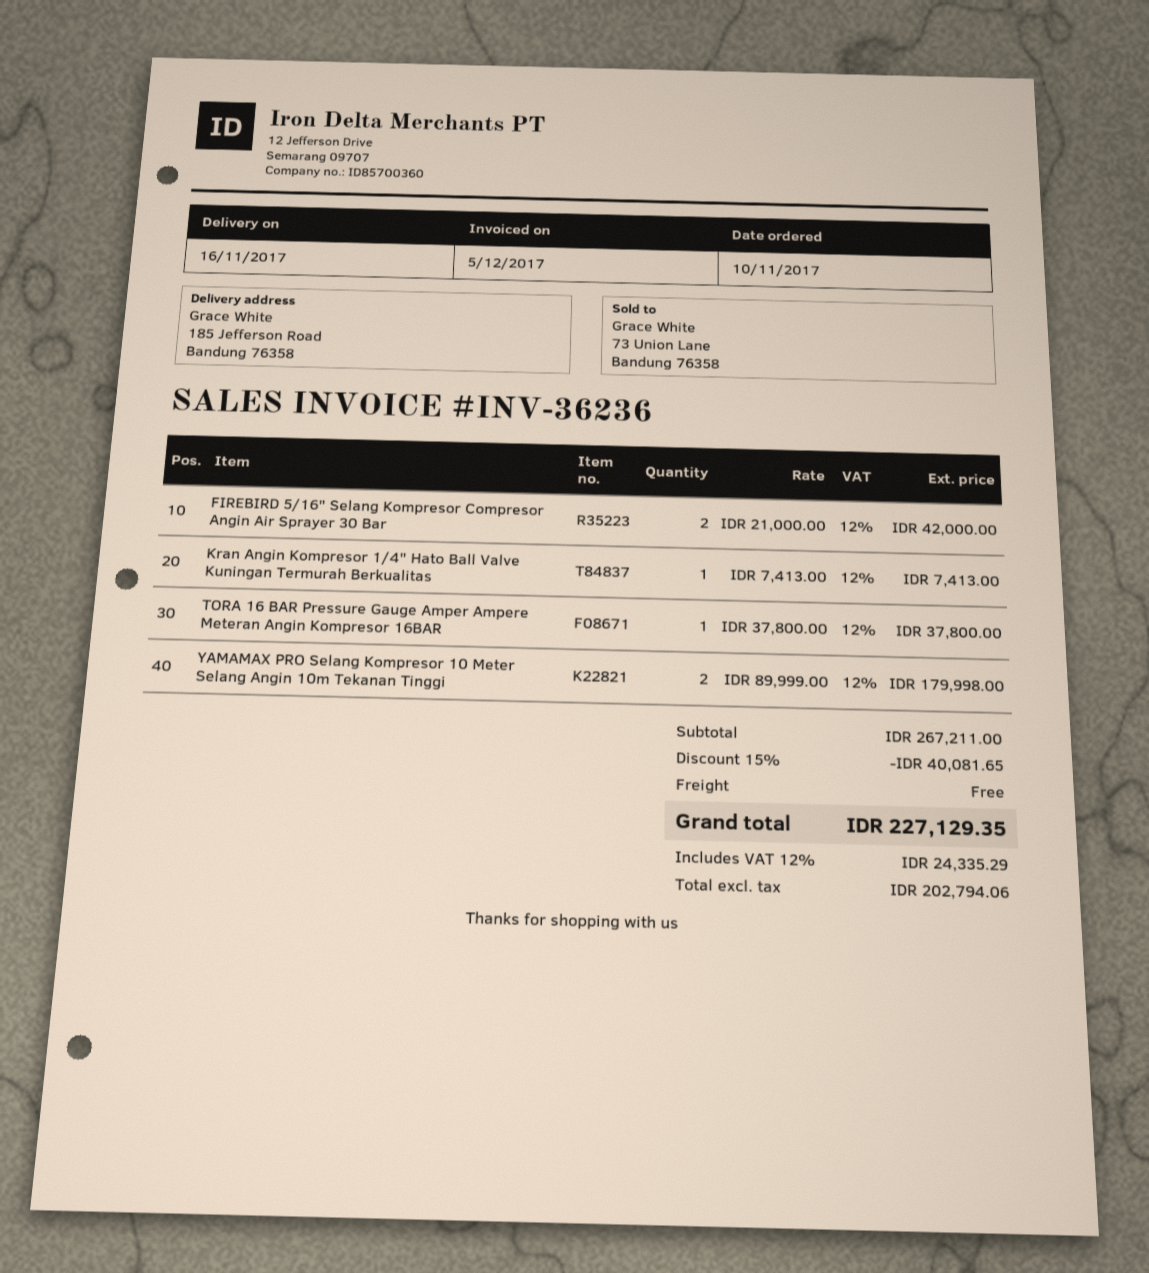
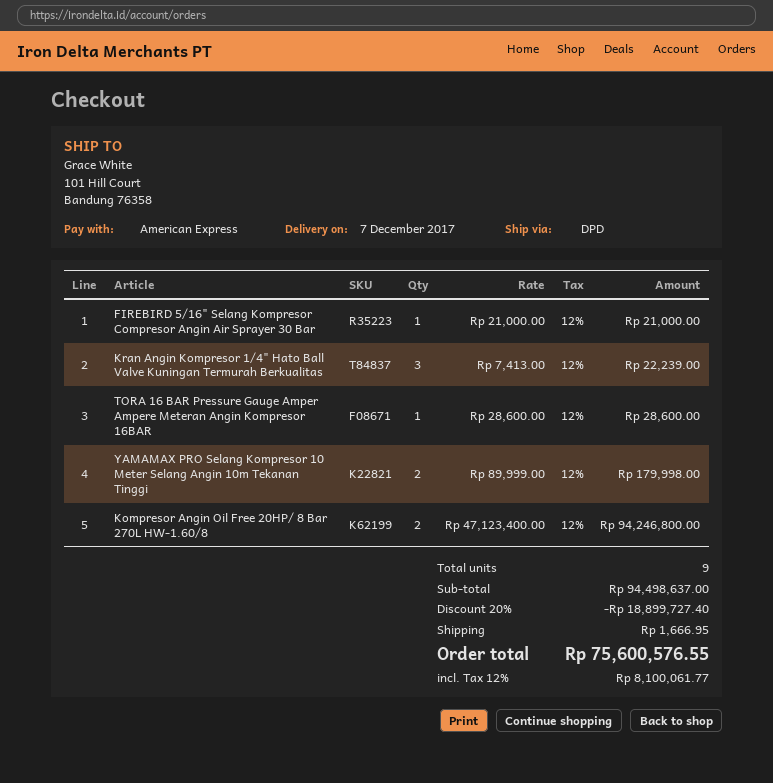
delivery date: 2017-11-16 -> 2017-12-07
ship to: 185 Jefferson Road, Bandung 76358 -> 101 Hill Court, Bandung 76358
FIREBIRD 5/16" Selang Kompresor Compresor Angin Air Sprayer 30 Bar: 2 x 21000.00 = 42000.00 -> 1 x 21000.00 = 21000.00
Kran Angin Kompresor 1/4" Hato Ball Valve Kuningan Termurah Berkualitas: 1 x 7413.00 = 7413.00 -> 3 x 7413.00 = 22239.00
TORA 16 BAR Pressure Gauge Amper Ampere Meteran Angin Kompresor 16BAR: 1 x 37800.00 = 37800.00 -> 1 x 28600.00 = 28600.00
Kompresor Angin Oil Free 20HP/ 8 Bar 270L HW-1.60/8: none -> 2 x 47123400.00 = 94246800.00
subtotal: 267211.00 -> 94498637.00
discount: 15% = 40081.65 -> 20% = 18899727.40
shipping: 0.00 -> 1666.95
tax: 12% = 24335.29 -> 12% = 8100061.77
total: 227129.35 -> 75600576.55

